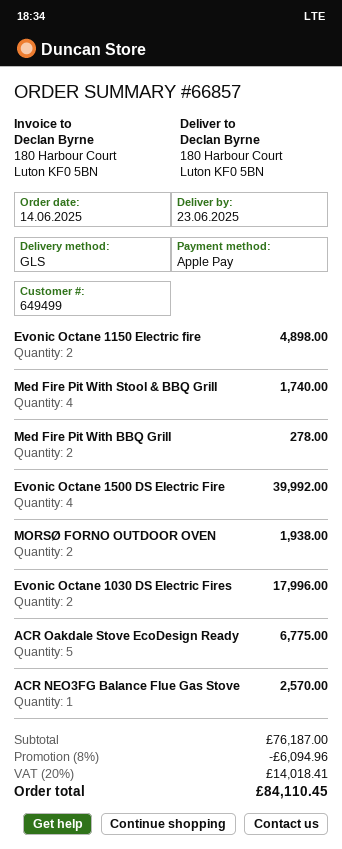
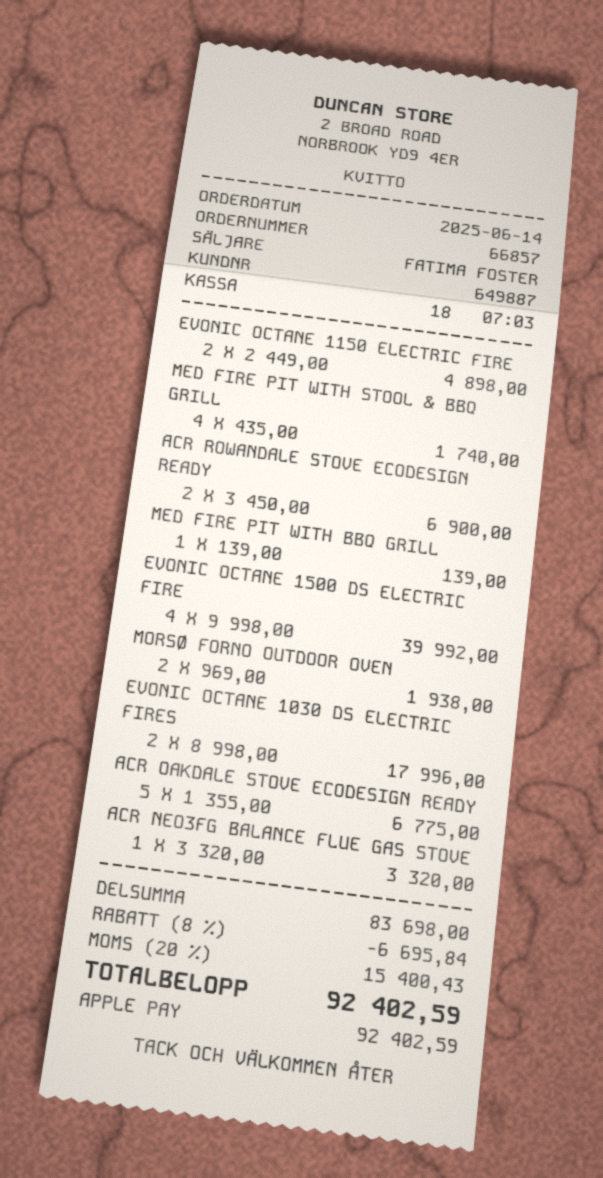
customer number: 649499 -> 649887
Med Fire Pit With BBQ Grill: 2 for 278.00 -> 1 for 139.00
ACR NEO3FG Balance Flue Gas Stove: 1 for 2570.00 -> 1 for 3320.00
ACR ROWANDALE STOVE ECODESIGN READY: none -> 2 for 6900.00
subtotal: 76187.00 -> 83698.00
discount: 8% = 6094.96 -> 8% = 6695.84
tax: 20% = 14018.41 -> 20% = 15400.43
total: 84110.45 -> 92402.59

